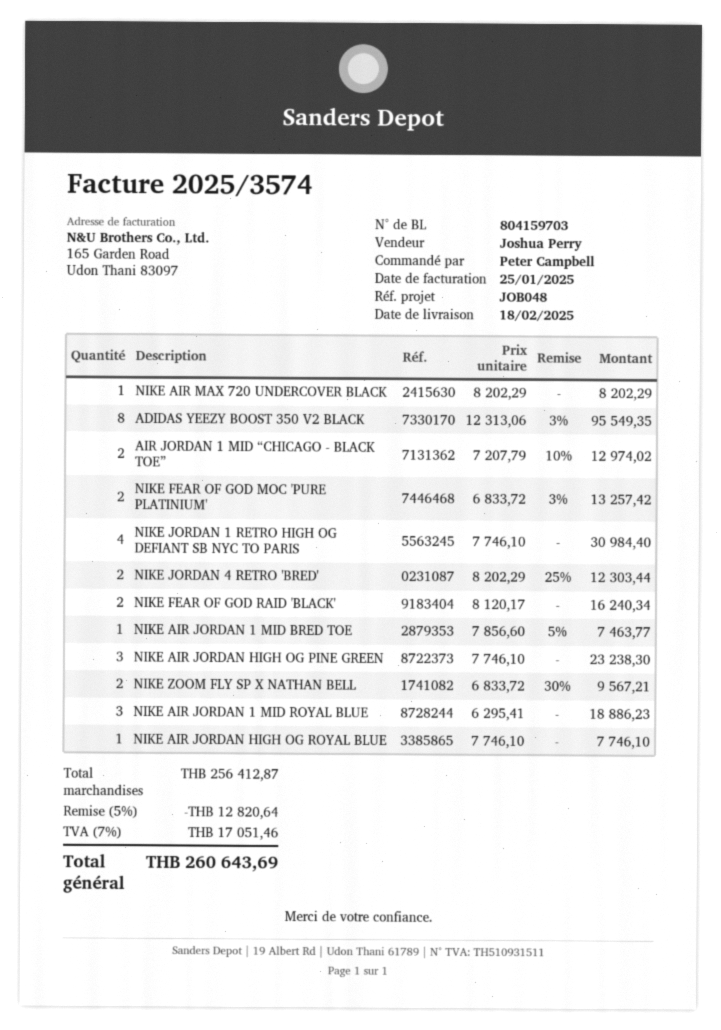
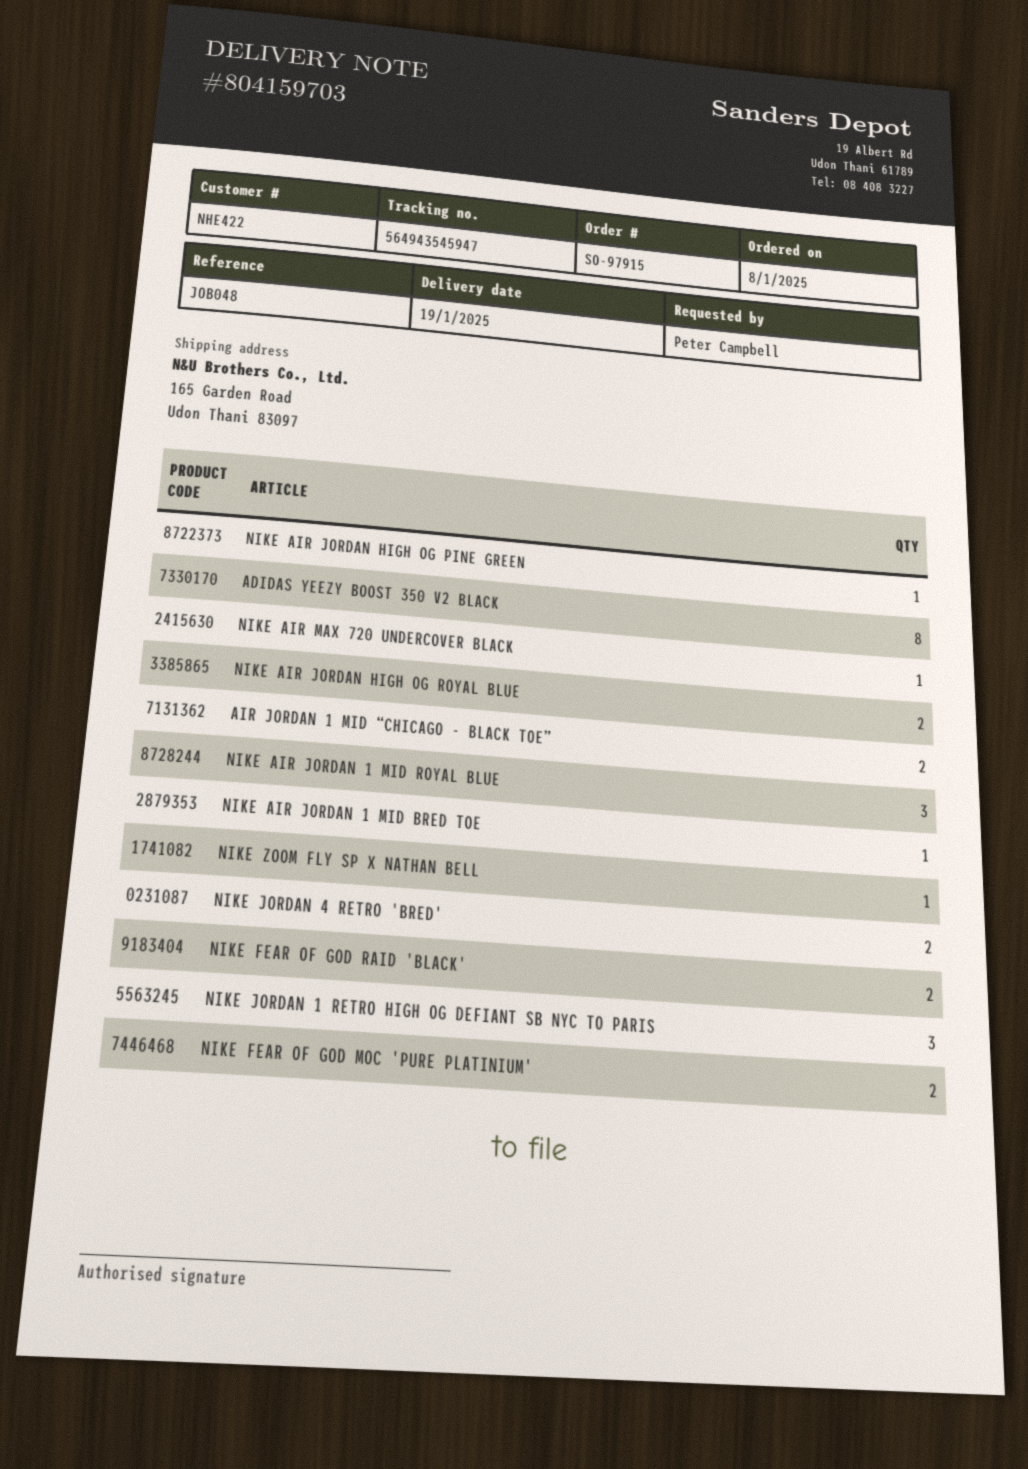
delivery date: 2025-02-18 -> 2025-01-19
NIKE JORDAN 1 RETRO HIGH OG DEFIANT SB NYC TO PARIS: 4 -> 3
NIKE AIR JORDAN HIGH OG PINE GREEN: 3 -> 1
NIKE ZOOM FLY SP X NATHAN BELL: 2 -> 1
NIKE AIR JORDAN HIGH OG ROYAL BLUE: 1 -> 2

